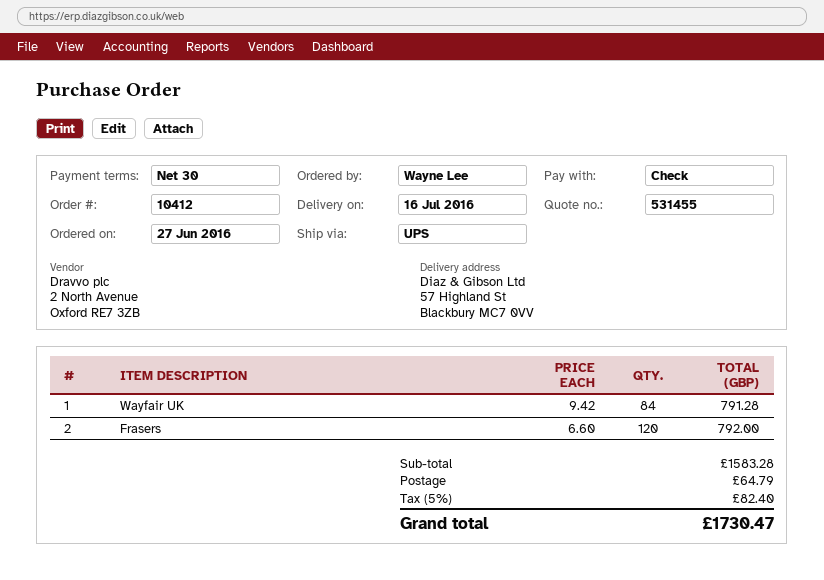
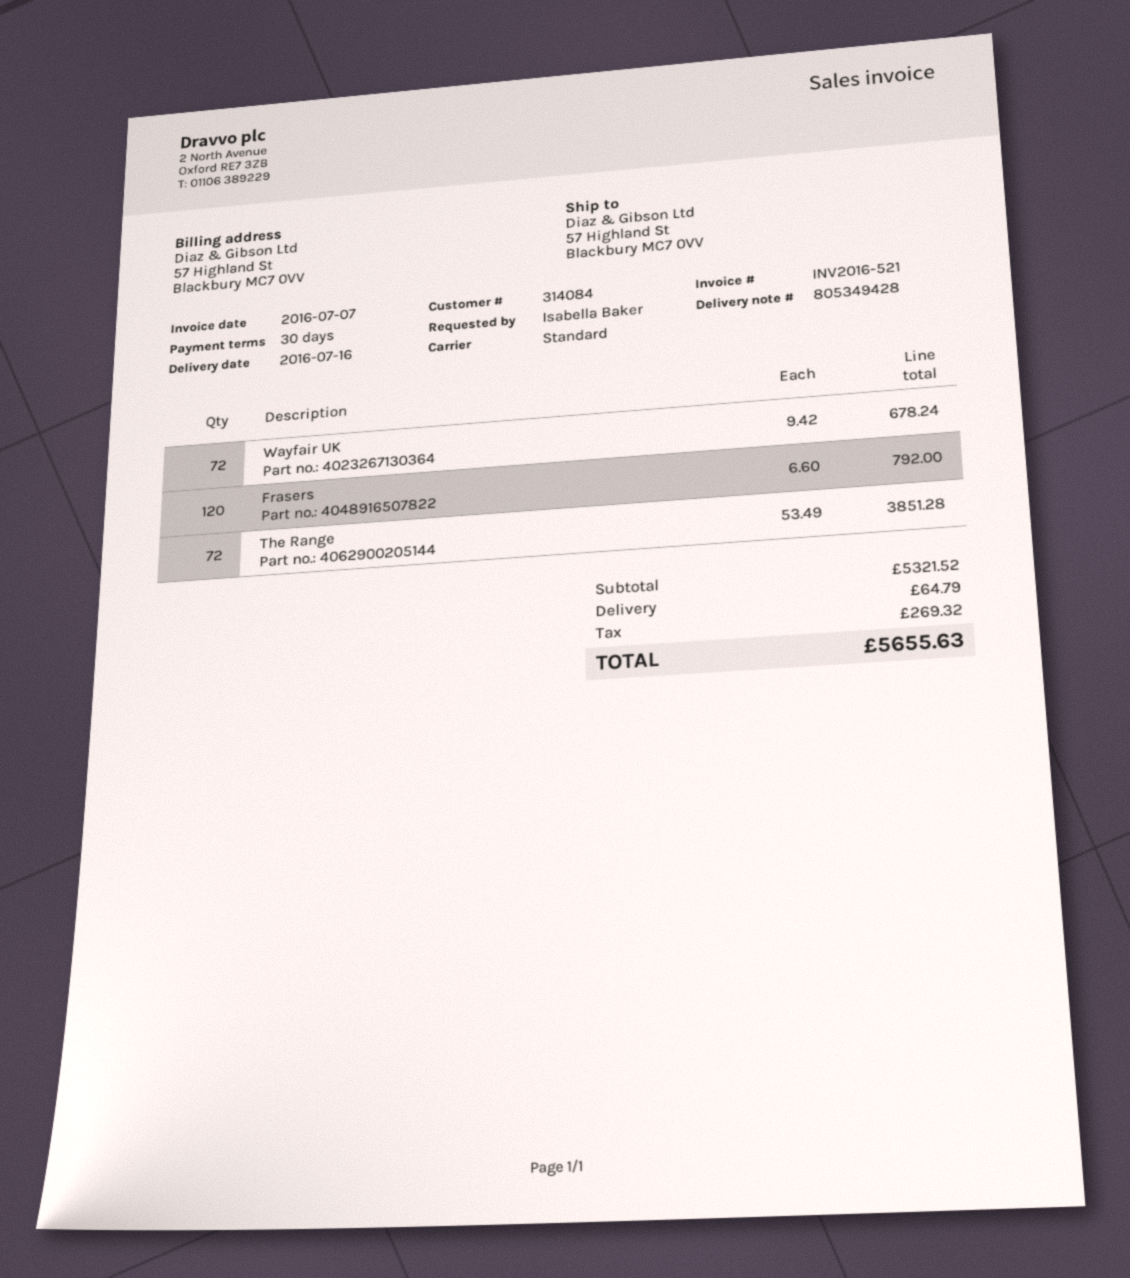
ordered by: Wayne Lee -> Isabella Baker
shipping method: UPS -> standard
Wayfair UK: 84 x 9.42 = 791.28 -> 72 x 9.42 = 678.24
The Range: none -> 72 x 53.49 = 3851.28
subtotal: 1583.28 -> 5321.52
tax: 82.40 -> 269.32
total: 1730.47 -> 5655.63

